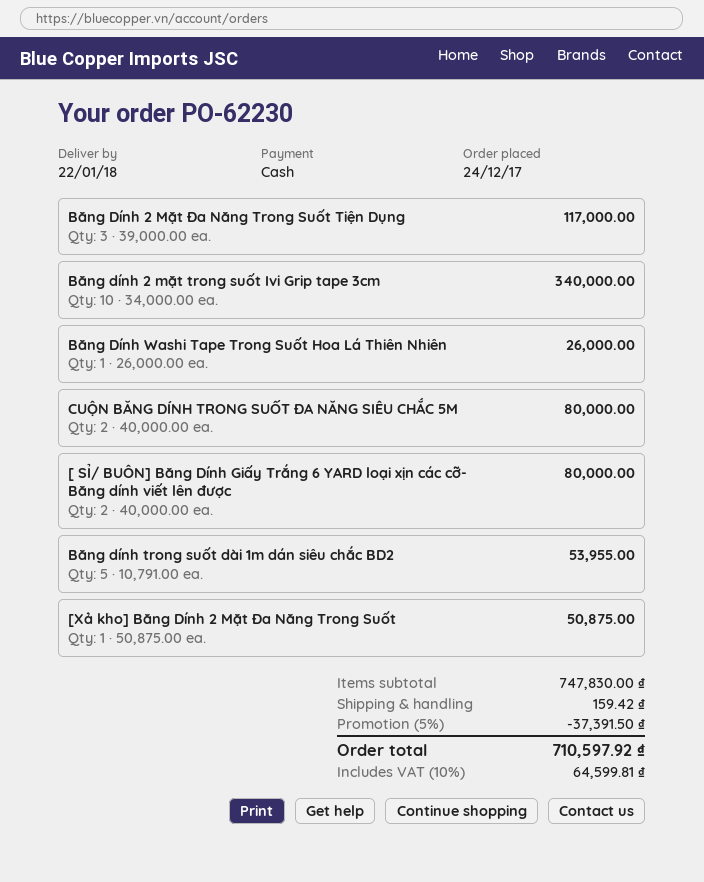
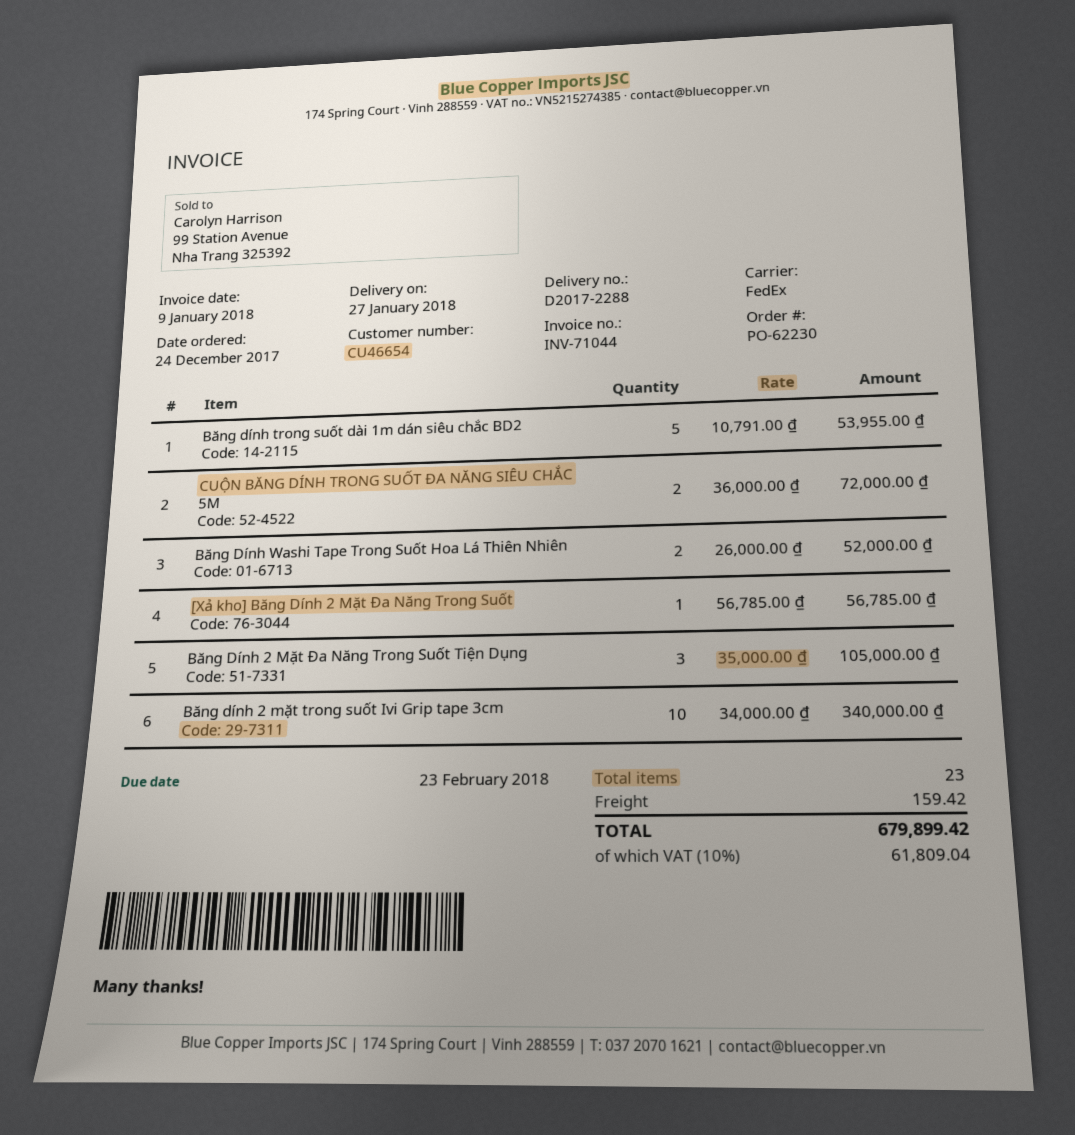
delivery date: 2018-01-22 -> 2018-01-27
Băng Dính 2 Mặt Đa Năng Trong Suốt Tiện Dụng: 3 x 39000.00 = 117000.00 -> 3 x 35000.00 = 105000.00
Băng Dính Washi Tape Trong Suốt Hoa Lá Thiên Nhiên: 1 x 26000.00 = 26000.00 -> 2 x 26000.00 = 52000.00
CUỘN BĂNG DÍNH TRONG SUỐT ĐA NĂNG SIÊU CHẮC 5M: 2 x 40000.00 = 80000.00 -> 2 x 36000.00 = 72000.00
[ SỈ/ BUÔN] Băng Dính Giấy Trắng 6 YARD loại xịn các cỡ- Băng dính viết lên được: 2 x 40000.00 = 80000.00 -> none
[Xả kho] Băng Dính 2 Mặt Đa Năng Trong Suốt: 1 x 50875.00 = 50875.00 -> 1 x 56785.00 = 56785.00
discount: 5% = 37391.50 -> none
tax: 10% = 64599.81 -> 10% = 61809.04
total: 710597.92 -> 679899.42

